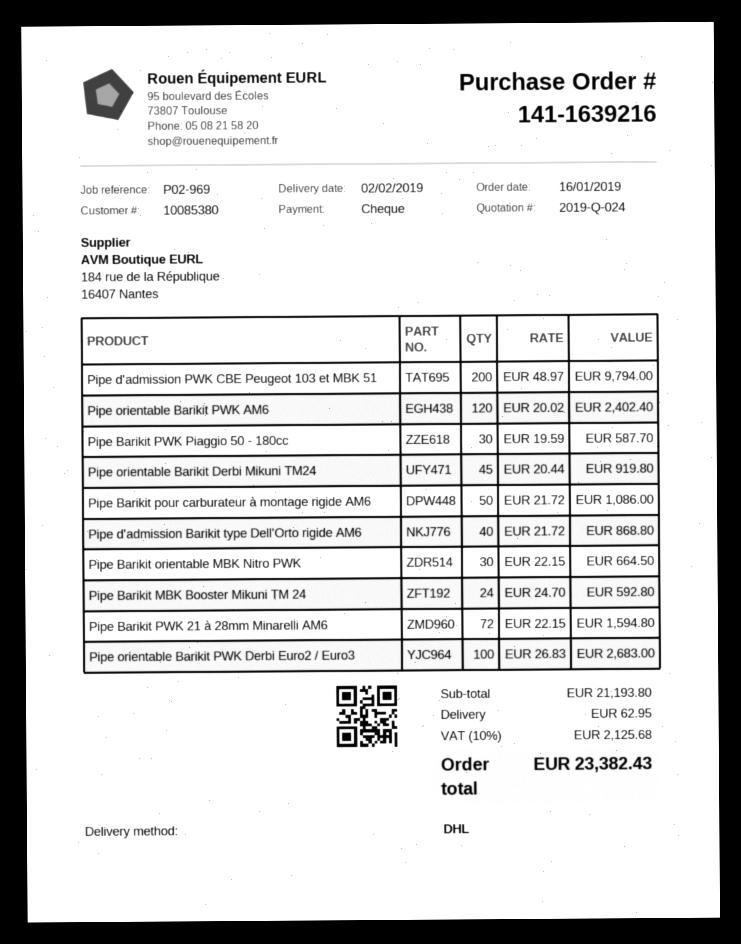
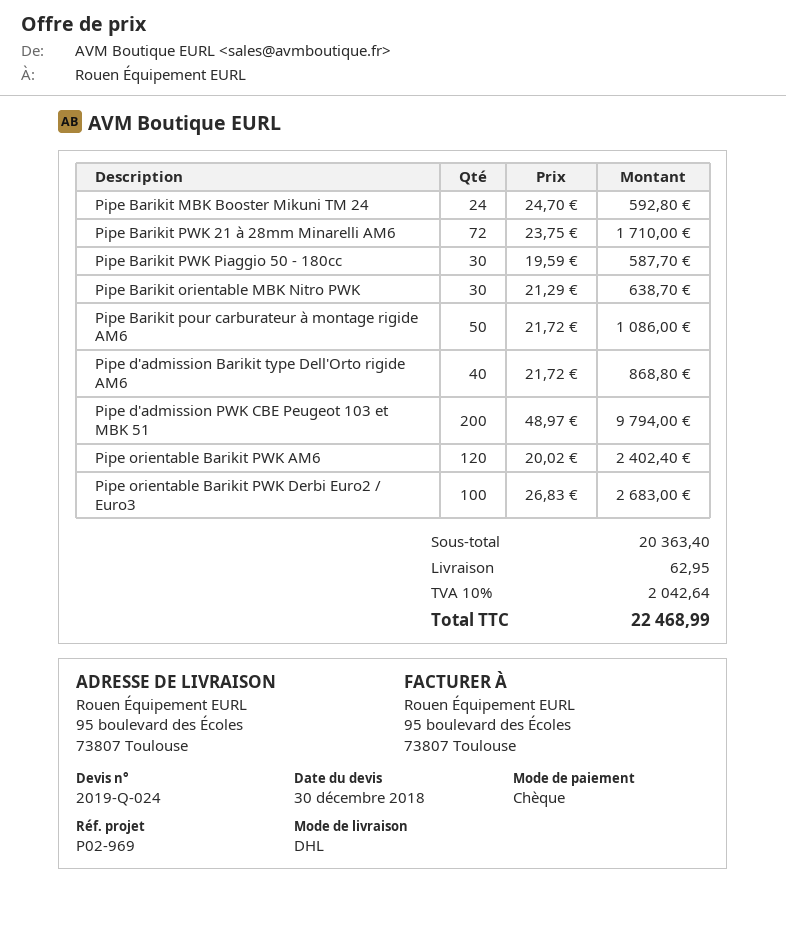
Pipe orientable Barikit Derbi Mikuni TM24: 45 x 20.44 = 919.80 -> none
Pipe Barikit orientable MBK Nitro PWK: 30 x 22.15 = 664.50 -> 30 x 21.29 = 638.70
Pipe Barikit PWK 21 à 28mm Minarelli AM6: 72 x 22.15 = 1594.80 -> 72 x 23.75 = 1710.00
subtotal: 21193.80 -> 20363.40
tax: 10% = 2125.68 -> 10% = 2042.64
total: 23382.43 -> 22468.99

